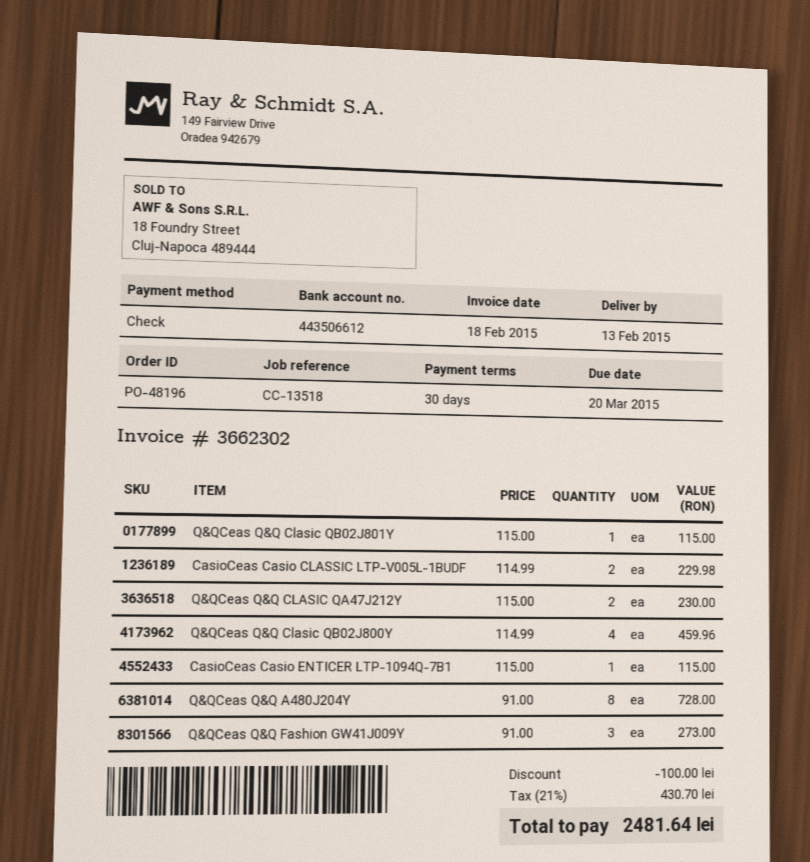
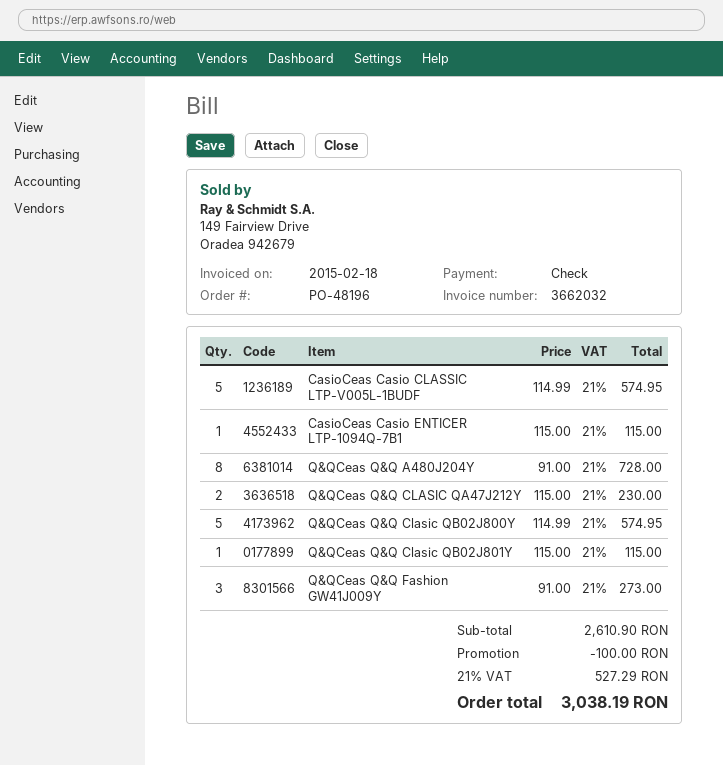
invoice number: 3662302 -> 3662032
CasioCeas Casio CLASSIC LTP-V005L-1BUDF: 2 x 114.99 = 229.98 -> 5 x 114.99 = 574.95
Q&QCeas Q&Q Clasic QB02J800Y: 4 x 114.99 = 459.96 -> 5 x 114.99 = 574.95
tax: 21% = 430.70 -> 21% = 527.29
total: 2481.64 -> 3038.19

